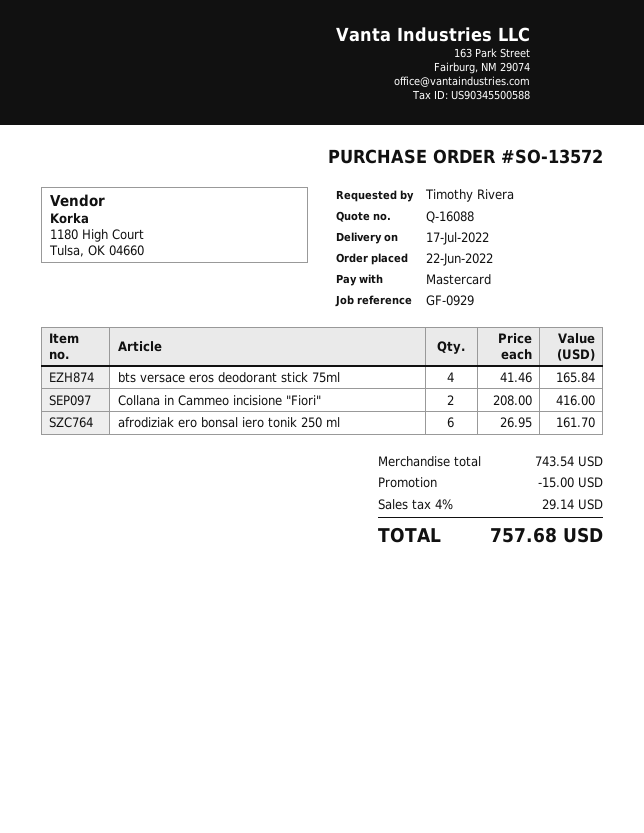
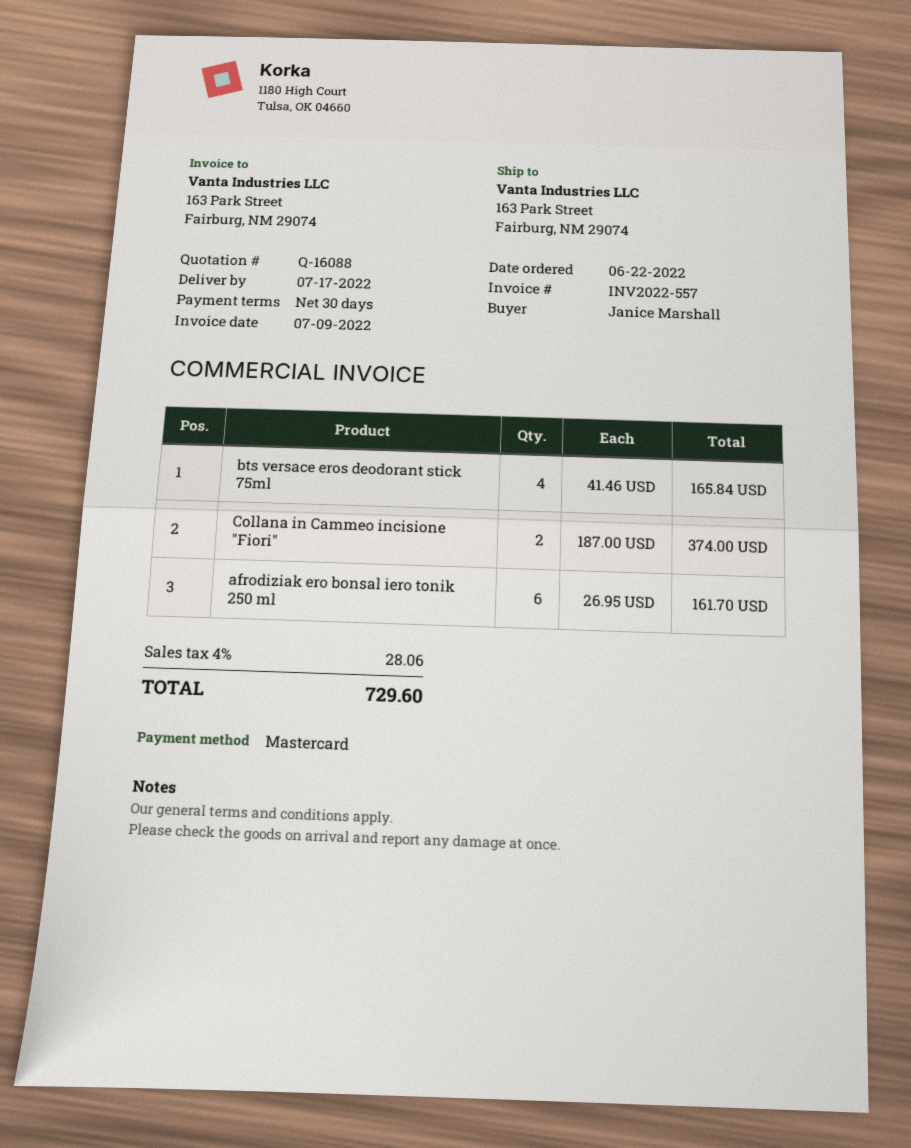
ordered by: Timothy Rivera -> Janice Marshall
Collana in Cammeo incisione "Fiori": 2 x 208.00 = 416.00 -> 2 x 187.00 = 374.00
discount: 15.00 -> none
tax: 4% = 29.14 -> 4% = 28.06
total: 757.68 -> 729.60

